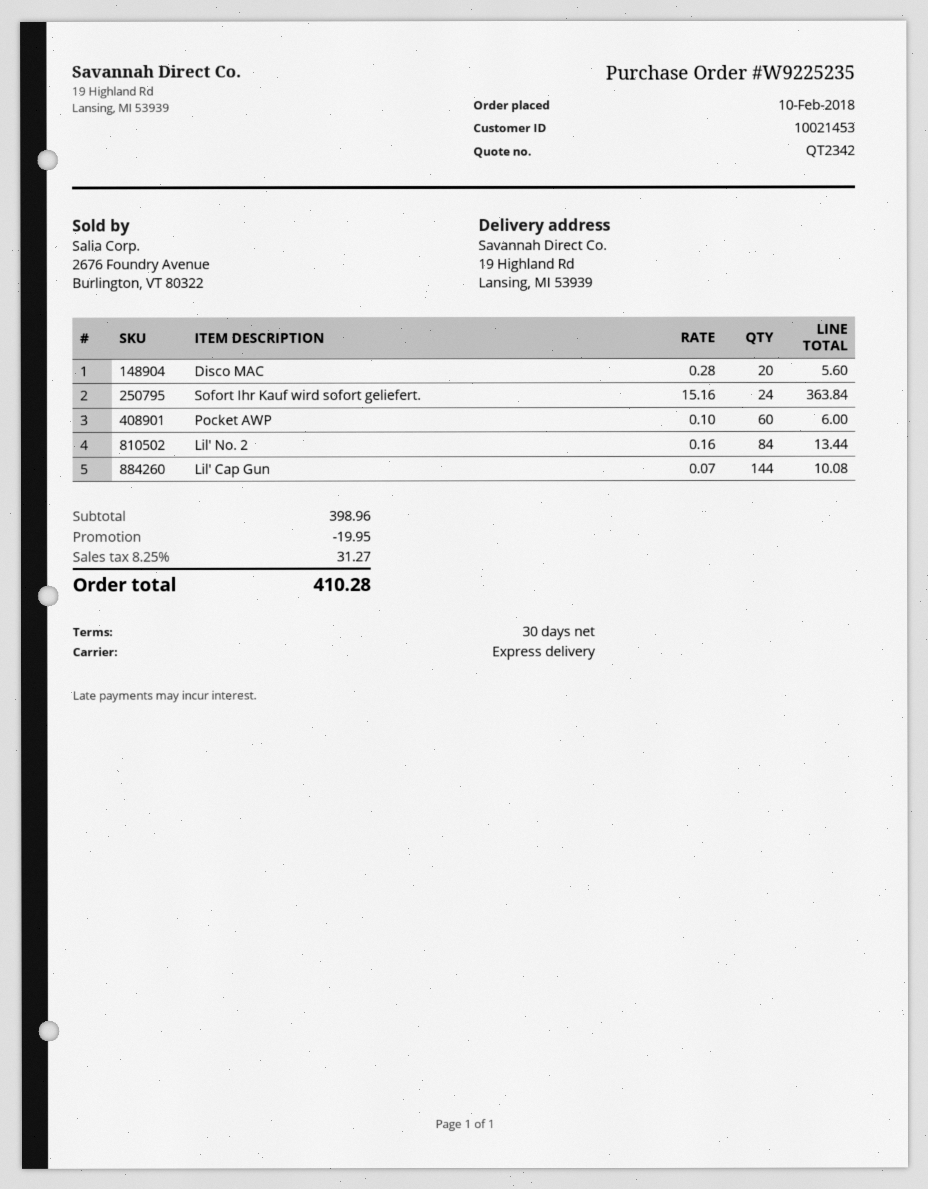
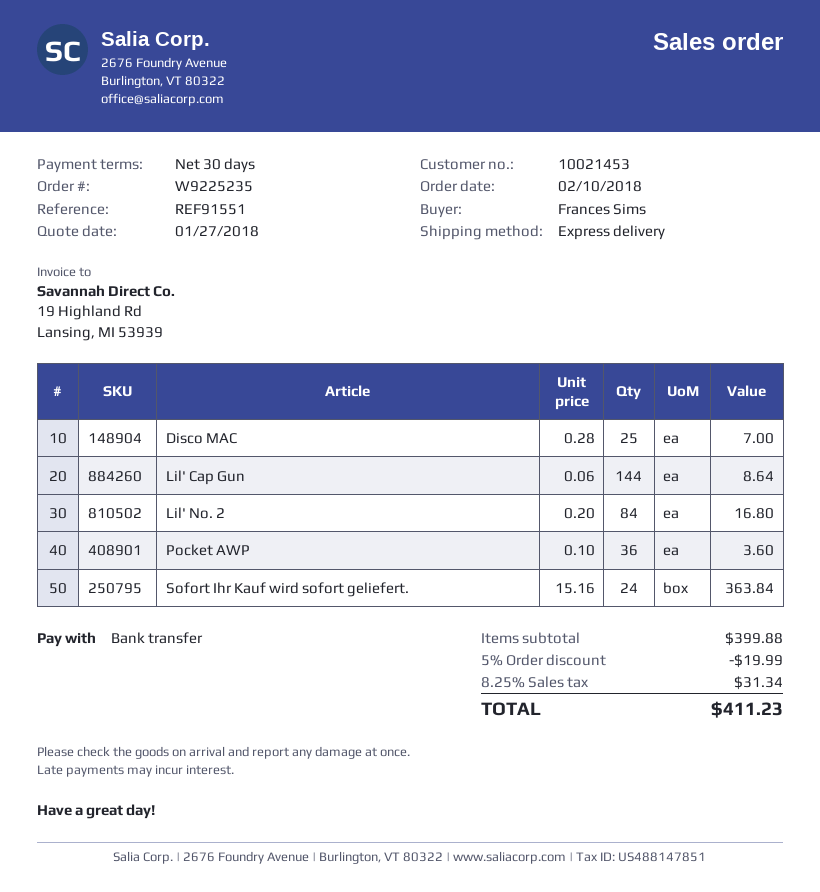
Disco MAC: 20 x 0.28 = 5.60 -> 25 x 0.28 = 7.00
Pocket AWP: 60 x 0.10 = 6.00 -> 36 x 0.10 = 3.60
Lil' No. 2: 84 x 0.16 = 13.44 -> 84 x 0.20 = 16.80
Lil' Cap Gun: 144 x 0.07 = 10.08 -> 144 x 0.06 = 8.64
subtotal: 398.96 -> 399.88
discount: 19.95 -> 19.99
tax: 8.25% = 31.27 -> 8.25% = 31.34
total: 410.28 -> 411.23

